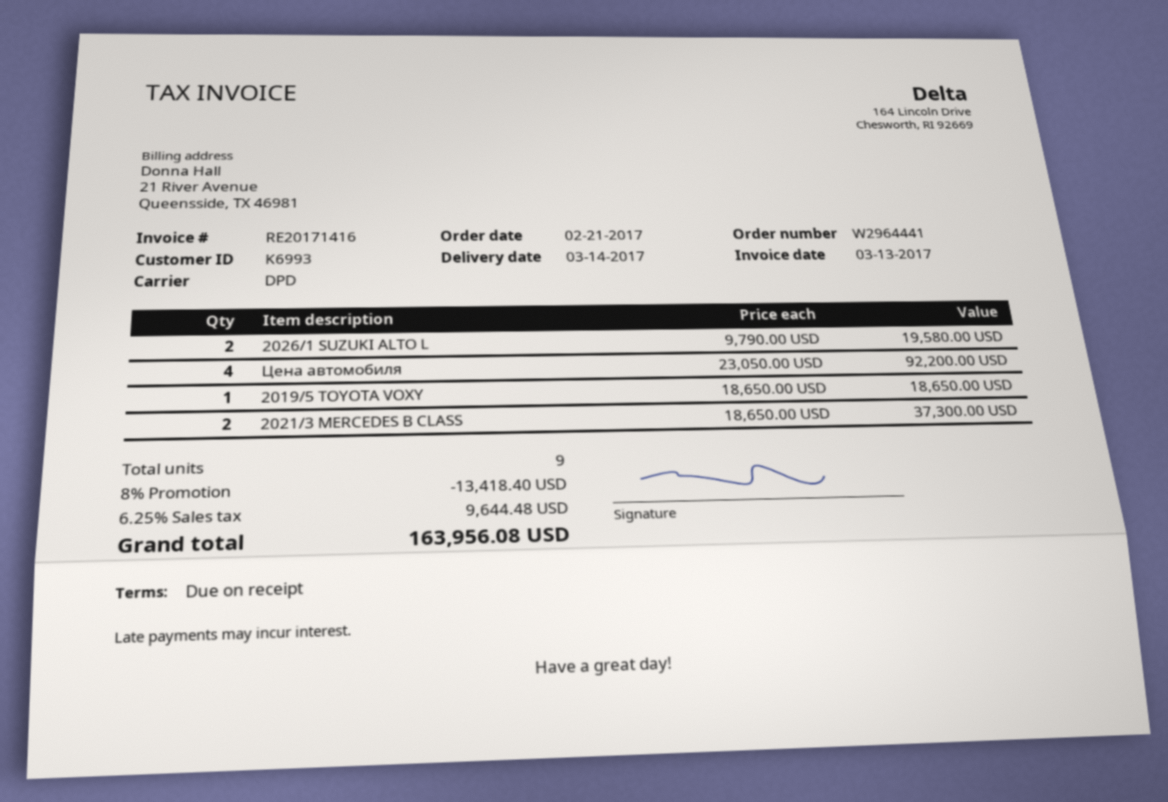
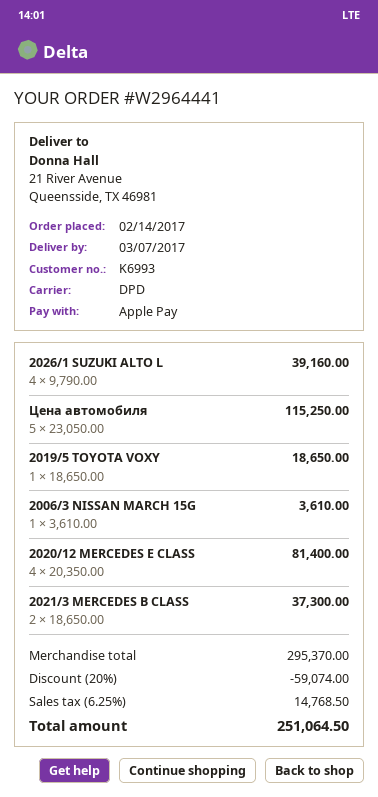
order date: 2017-02-21 -> 2017-02-14
delivery date: 2017-03-14 -> 2017-03-07
2026/1 SUZUKI ALTO L: 2 x 9790.00 = 19580.00 -> 4 x 9790.00 = 39160.00
Цена автомобиля: 4 x 23050.00 = 92200.00 -> 5 x 23050.00 = 115250.00
2006/3 NISSAN MARCH 15G: none -> 1 x 3610.00 = 3610.00
2020/12 MERCEDES E CLASS: none -> 4 x 20350.00 = 81400.00
discount: 8% = 13418.40 -> 20% = 59074.00
tax: 6.25% = 9644.48 -> 6.25% = 14768.50
total: 163956.08 -> 251064.50

